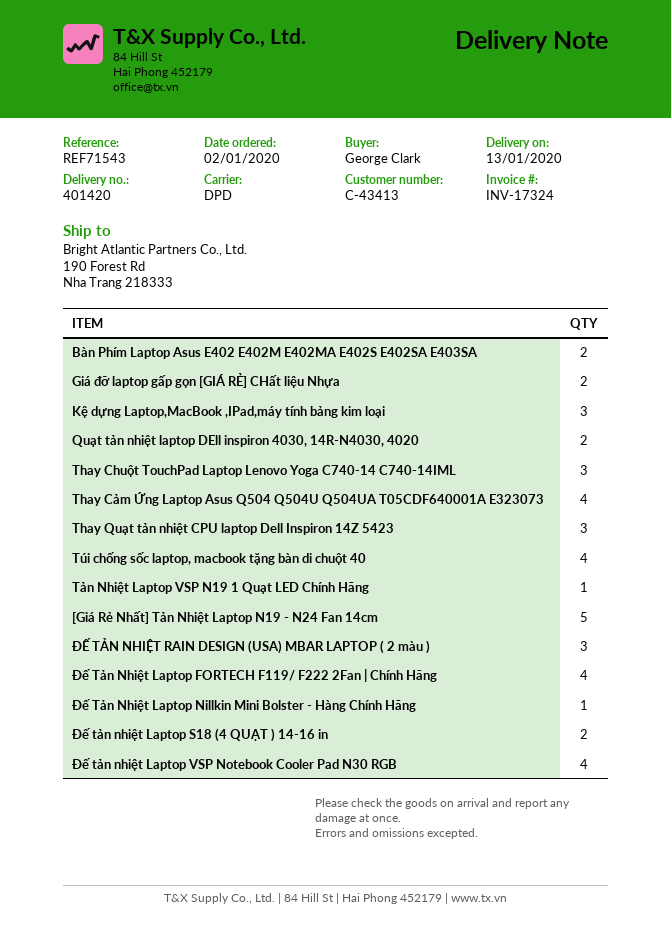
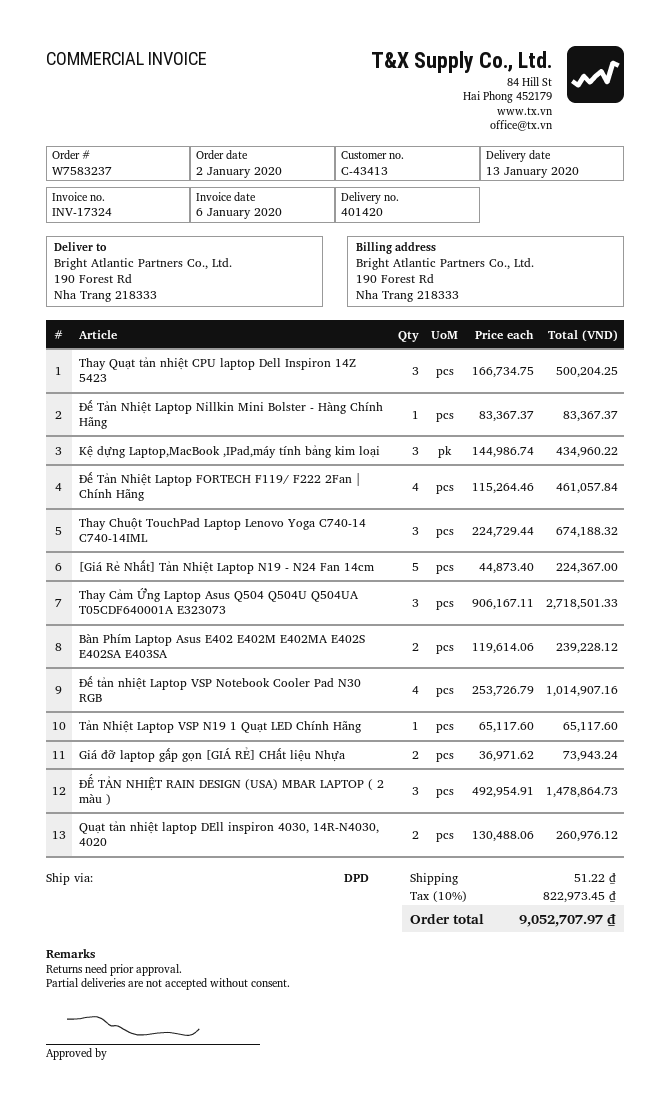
Thay Cảm Ứng Laptop Asus Q504 Q504U Q504UA T05CDF640001A E323073: 4 -> 3
Túi chống sốc laptop, macbook tặng bàn di chuột 40: 4 -> none
Đế tản nhiệt Laptop S18 (4 QUẠT ) 14-16 in: 2 -> none

